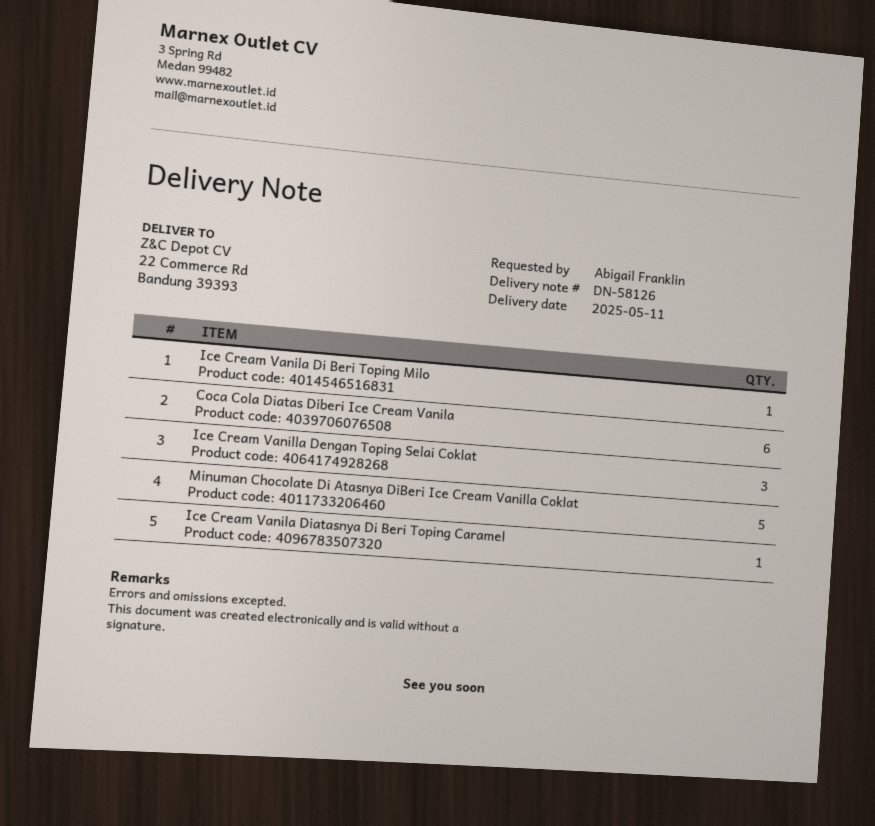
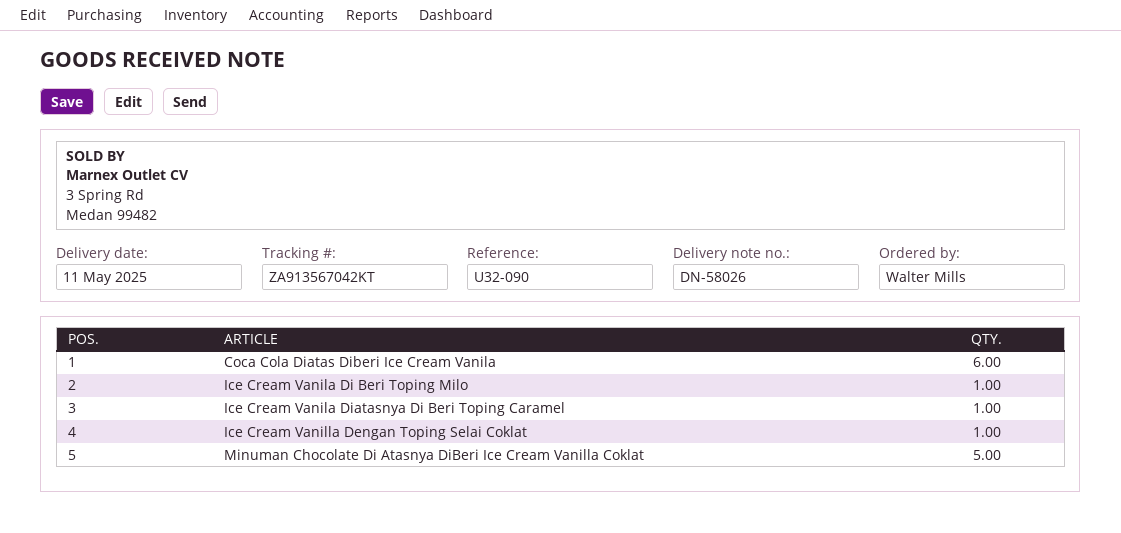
delivery note number: DN-58126 -> DN-58026
ordered by: Abigail Franklin -> Walter Mills
Ice Cream Vanilla Dengan Toping Selai Coklat: 3 -> 1

